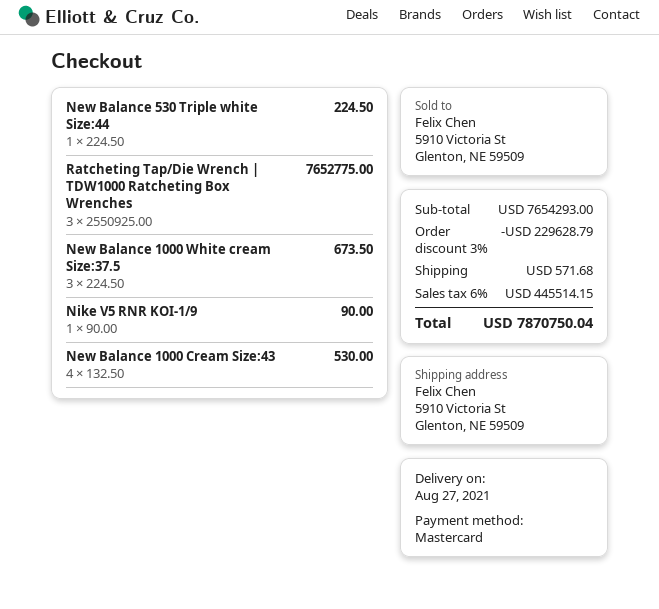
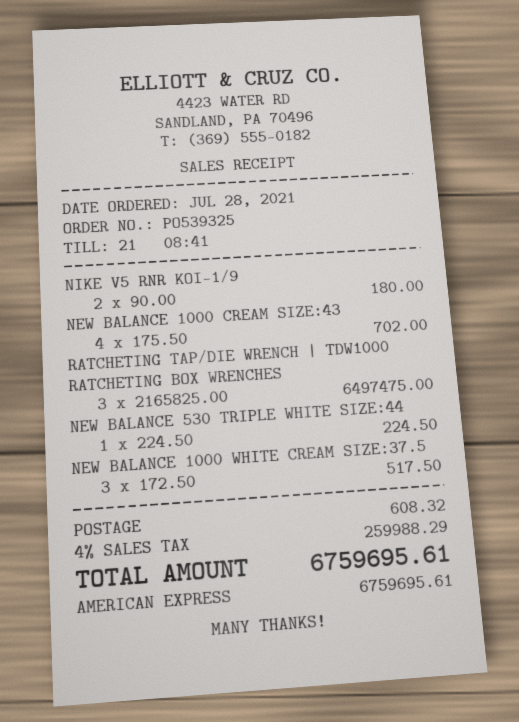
payment method: Mastercard -> American Express
Ratcheting Tap/Die Wrench | TDW1000 Ratcheting Box Wrenches: 3 x 2550925.00 = 7652775.00 -> 3 x 2165825.00 = 6497475.00
New Balance 1000 White cream Size:37.5: 3 x 224.50 = 673.50 -> 3 x 172.50 = 517.50
Nike V5 RNR KOI-1/9: 1 x 90.00 = 90.00 -> 2 x 90.00 = 180.00
New Balance 1000 Cream Size:43: 4 x 132.50 = 530.00 -> 4 x 175.50 = 702.00
discount: 3% = 229628.79 -> none
shipping: 571.68 -> 608.32
tax: 6% = 445514.15 -> 4% = 259988.29
total: 7870750.04 -> 6759695.61

